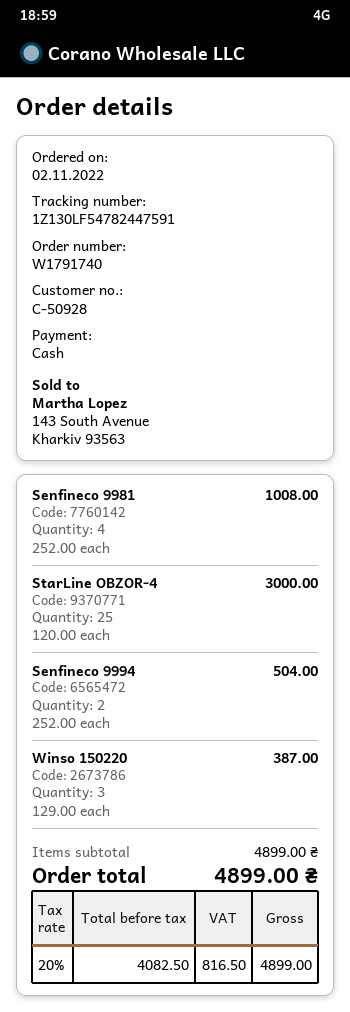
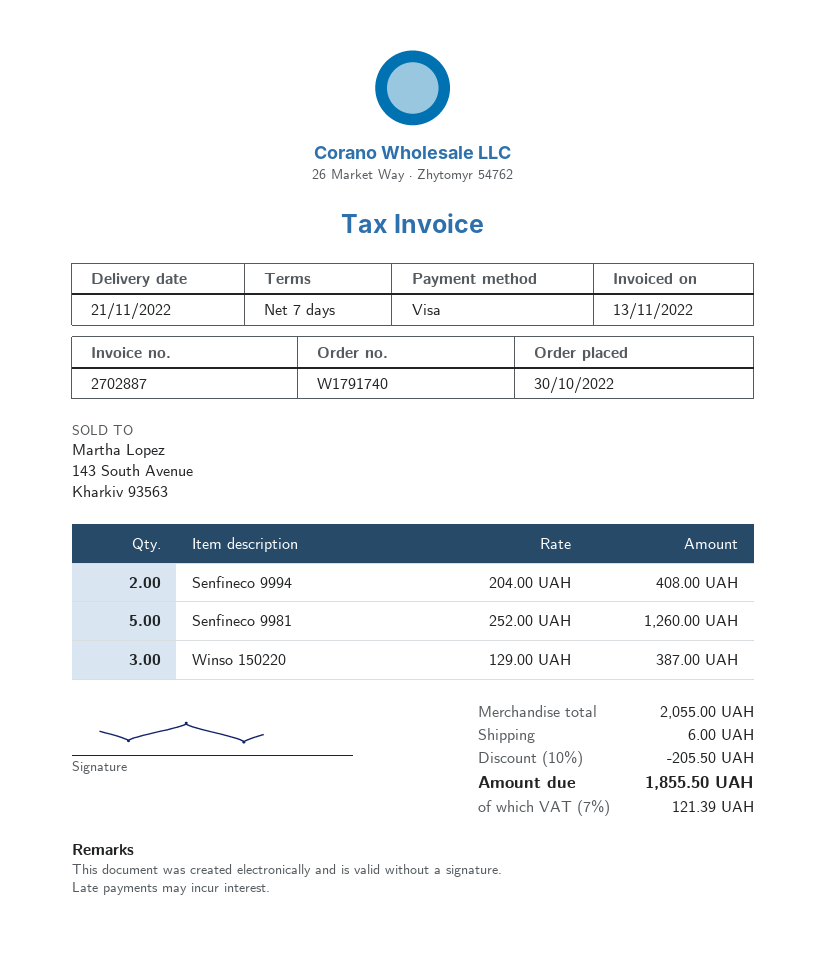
order date: 2022-11-02 -> 2022-10-30
payment method: cash -> Visa
Senfineco 9981: 4 x 252.00 = 1008.00 -> 5 x 252.00 = 1260.00
StarLine OBZOR-4: 25 x 120.00 = 3000.00 -> none
Senfineco 9994: 2 x 252.00 = 504.00 -> 2 x 204.00 = 408.00
subtotal: 4899.00 -> 2055.00
discount: none -> 10% = 205.50
shipping: none -> 6.00
tax: 20% = 816.50 -> 7% = 121.39
total: 4899.00 -> 1855.50

